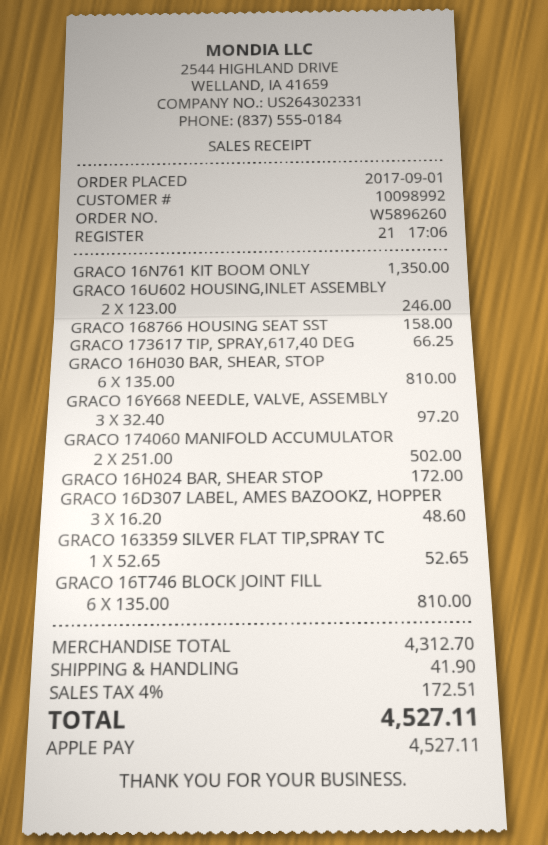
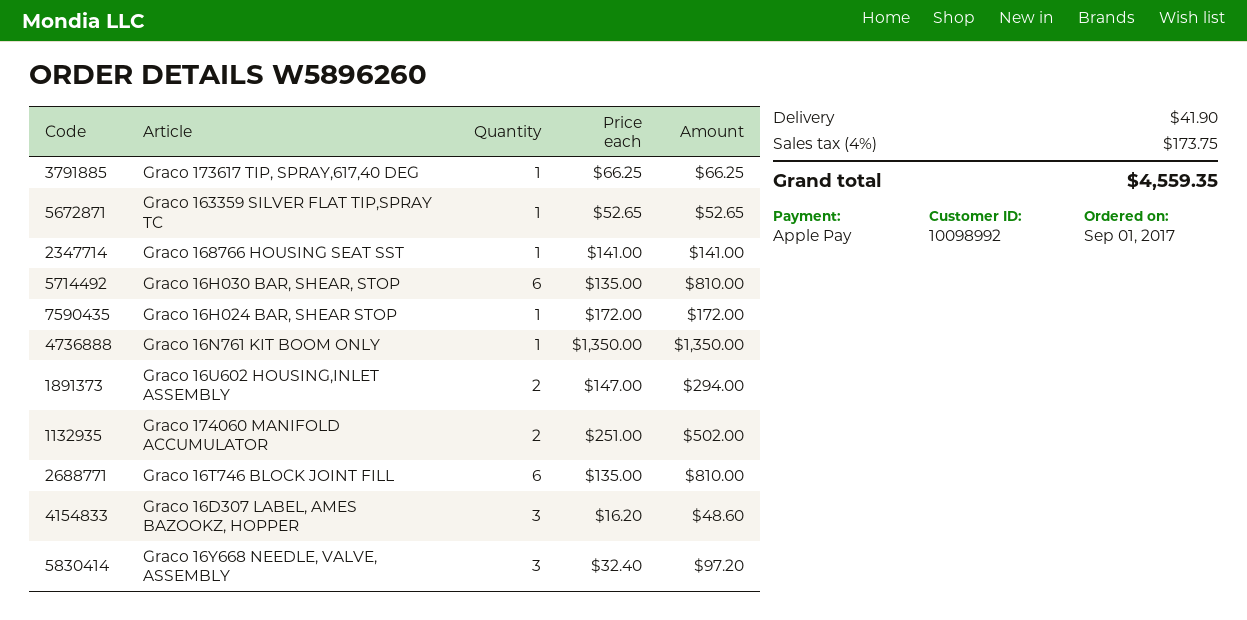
GRACO 16U602 HOUSING,INLET ASSEMBLY: 2 x 123.00 = 246.00 -> 2 x 147.00 = 294.00
GRACO 168766 HOUSING SEAT SST: 1 x 158.00 = 158.00 -> 1 x 141.00 = 141.00
tax: 4% = 172.51 -> 4% = 173.75
total: 4527.11 -> 4559.35

